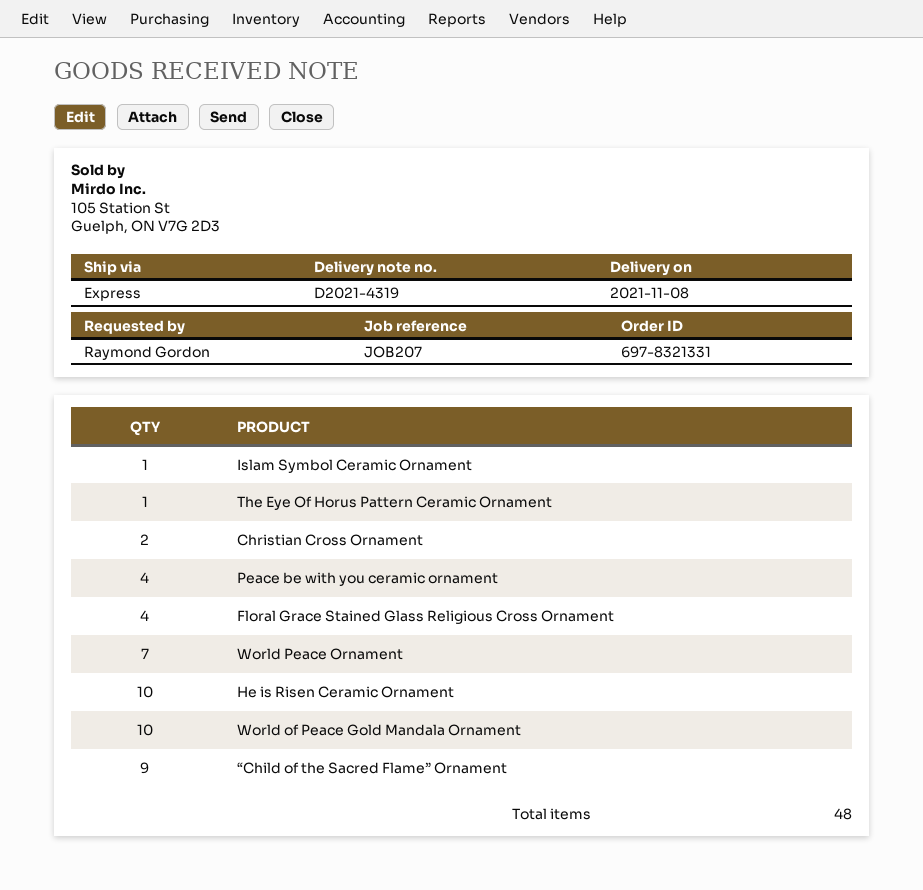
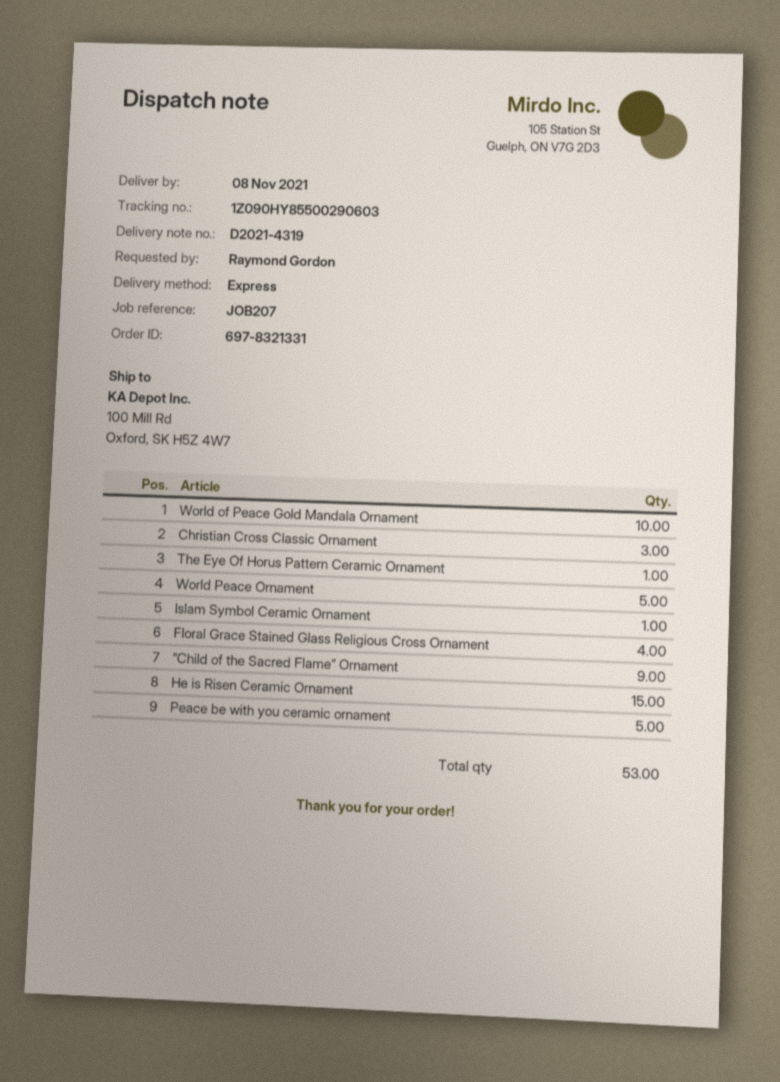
Christian Cross Ornament: 2 -> none
Peace be with you ceramic ornament: 4 -> 5
World Peace Ornament: 7 -> 5
He is Risen Ceramic Ornament: 10 -> 15
Christian Cross Classic Ornament: none -> 3
total quantity: 48 -> 53

